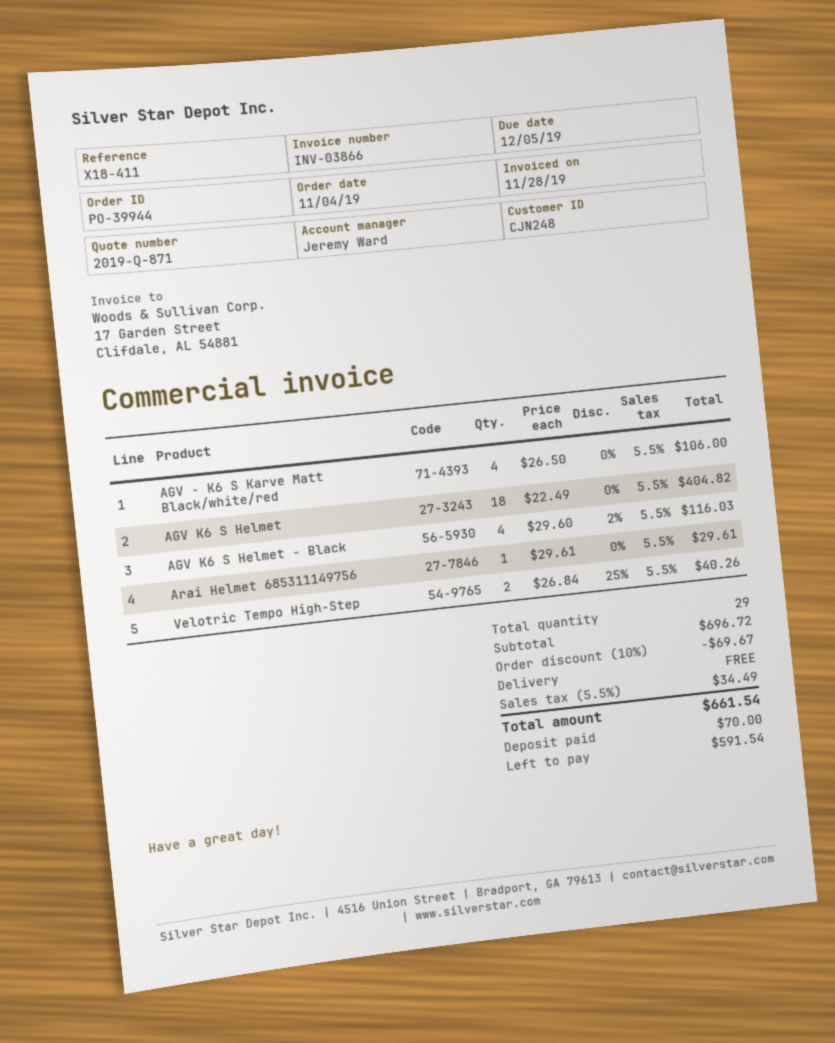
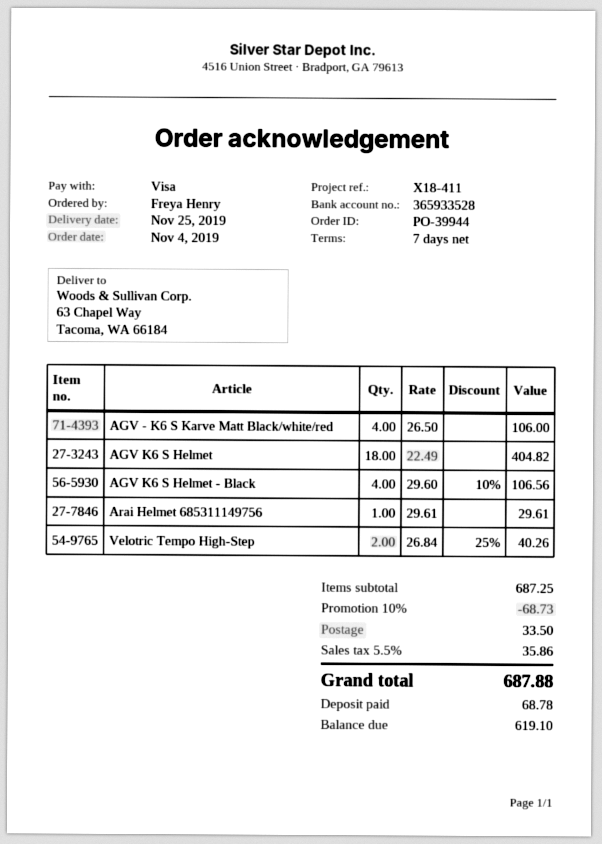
AGV K6 S Helmet - Black: 4 x 29.60 - 2% = 116.03 -> 4 x 29.60 - 10% = 106.56
subtotal: 696.72 -> 687.25
discount: 10% = 69.67 -> 10% = 68.73
shipping: 0.00 -> 33.50
tax: 5.5% = 34.49 -> 5.5% = 35.86
total: 661.54 -> 687.88
deposit: 70.00 -> 68.78
balance: 591.54 -> 619.10

